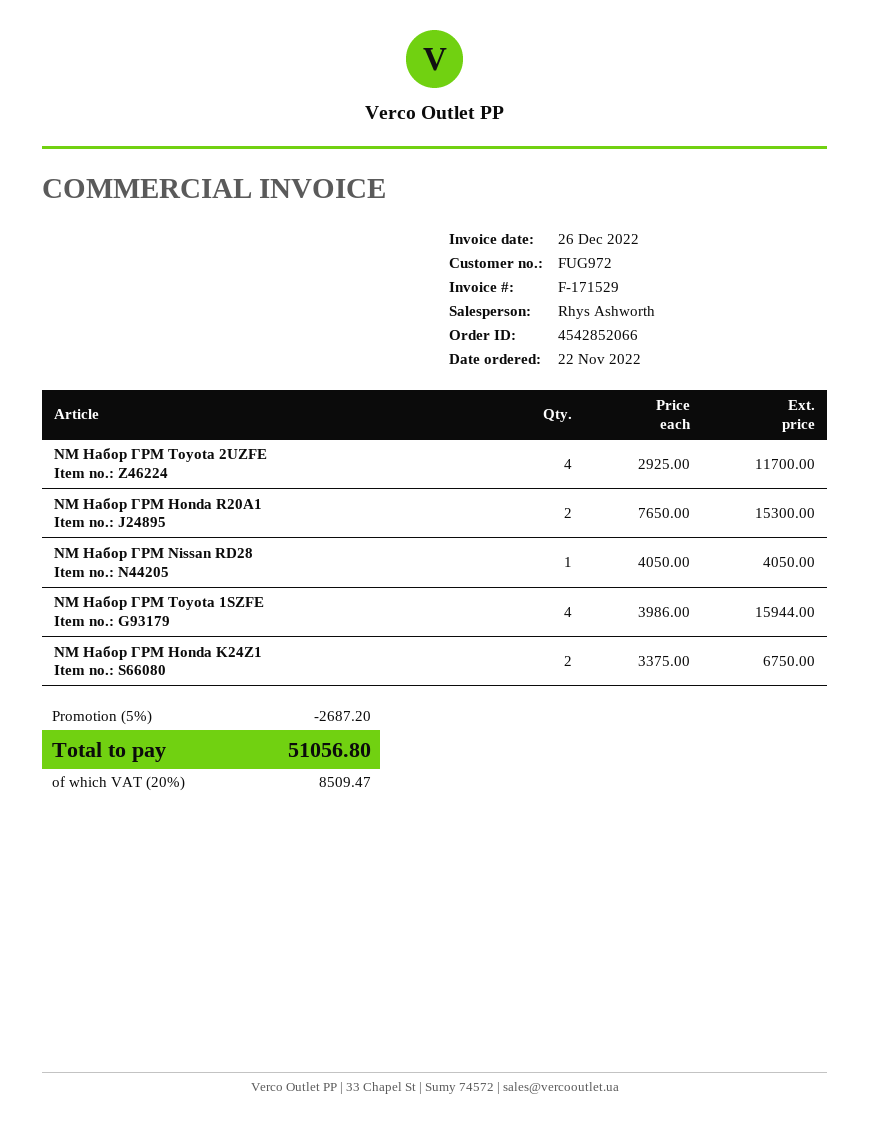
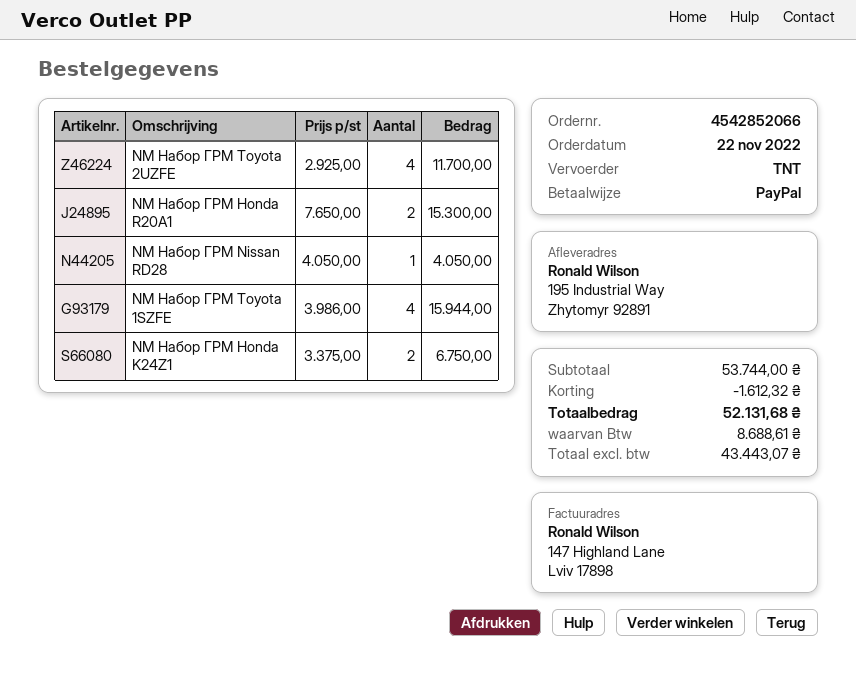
discount: 2687.20 -> 1612.32
tax: 8509.47 -> 8688.61
total: 51056.80 -> 52131.68

